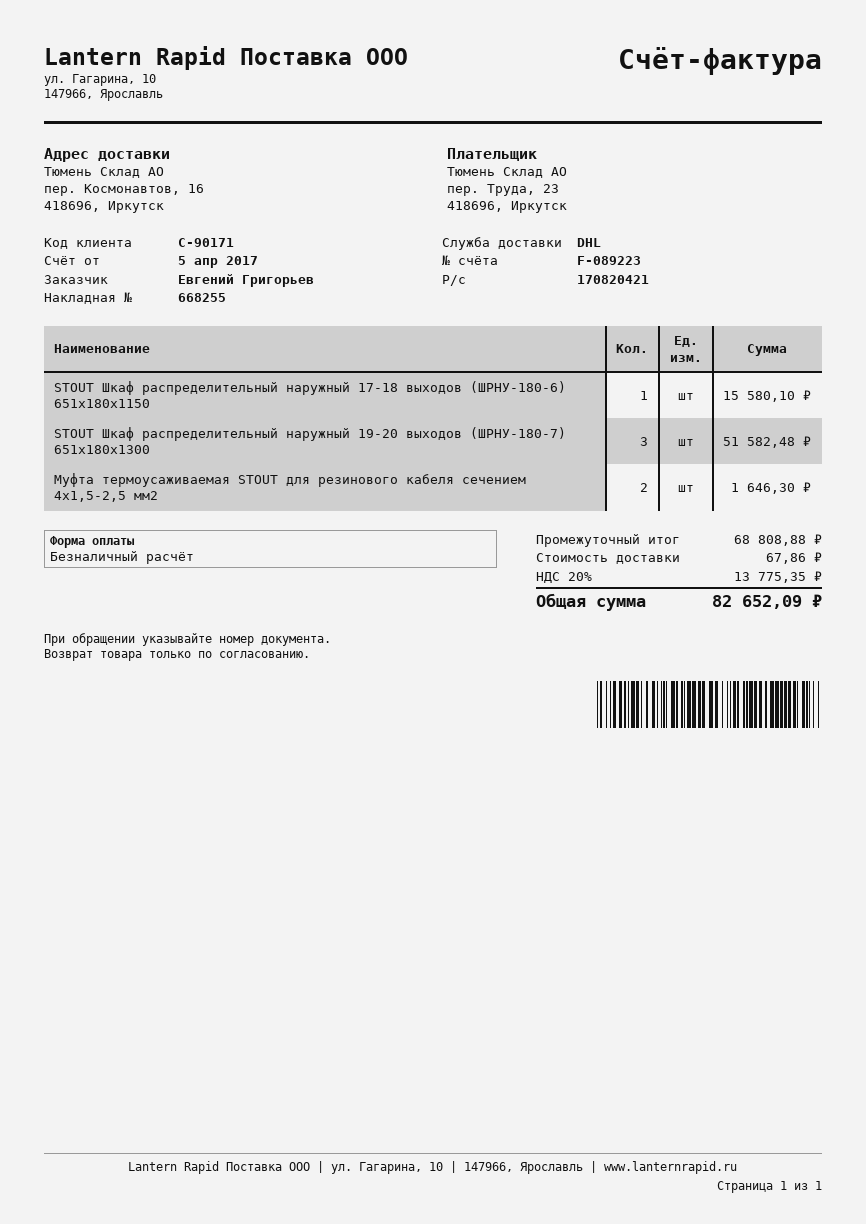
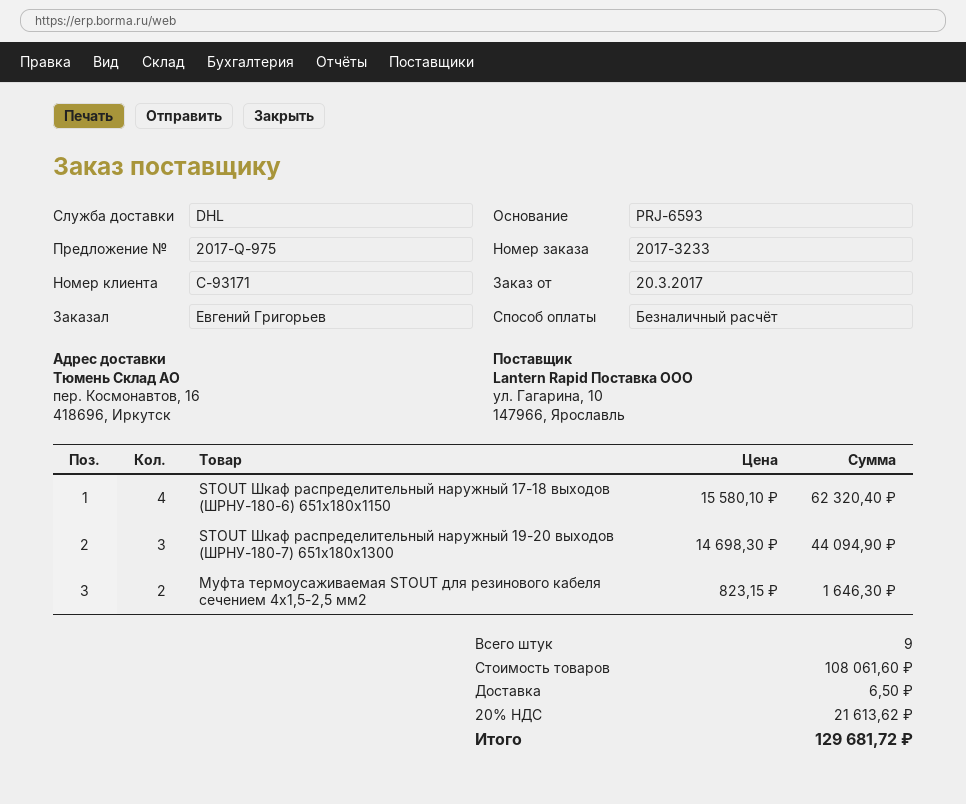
customer number: C-90171 -> C-93171
STOUT Шкаф распределительный наружный 17-18 выходов (ШРНУ-180-6) 651х180х1150: 1 for 15580.10 -> 4 for 62320.40
STOUT Шкаф распределительный наружный 19-20 выходов (ШРНУ-180-7) 651х180х1300: 3 for 51582.48 -> 3 for 44094.90
subtotal: 68808.88 -> 108061.60
shipping: 67.86 -> 6.50
tax: 20% = 13775.35 -> 20% = 21613.62
total: 82652.09 -> 129681.72

